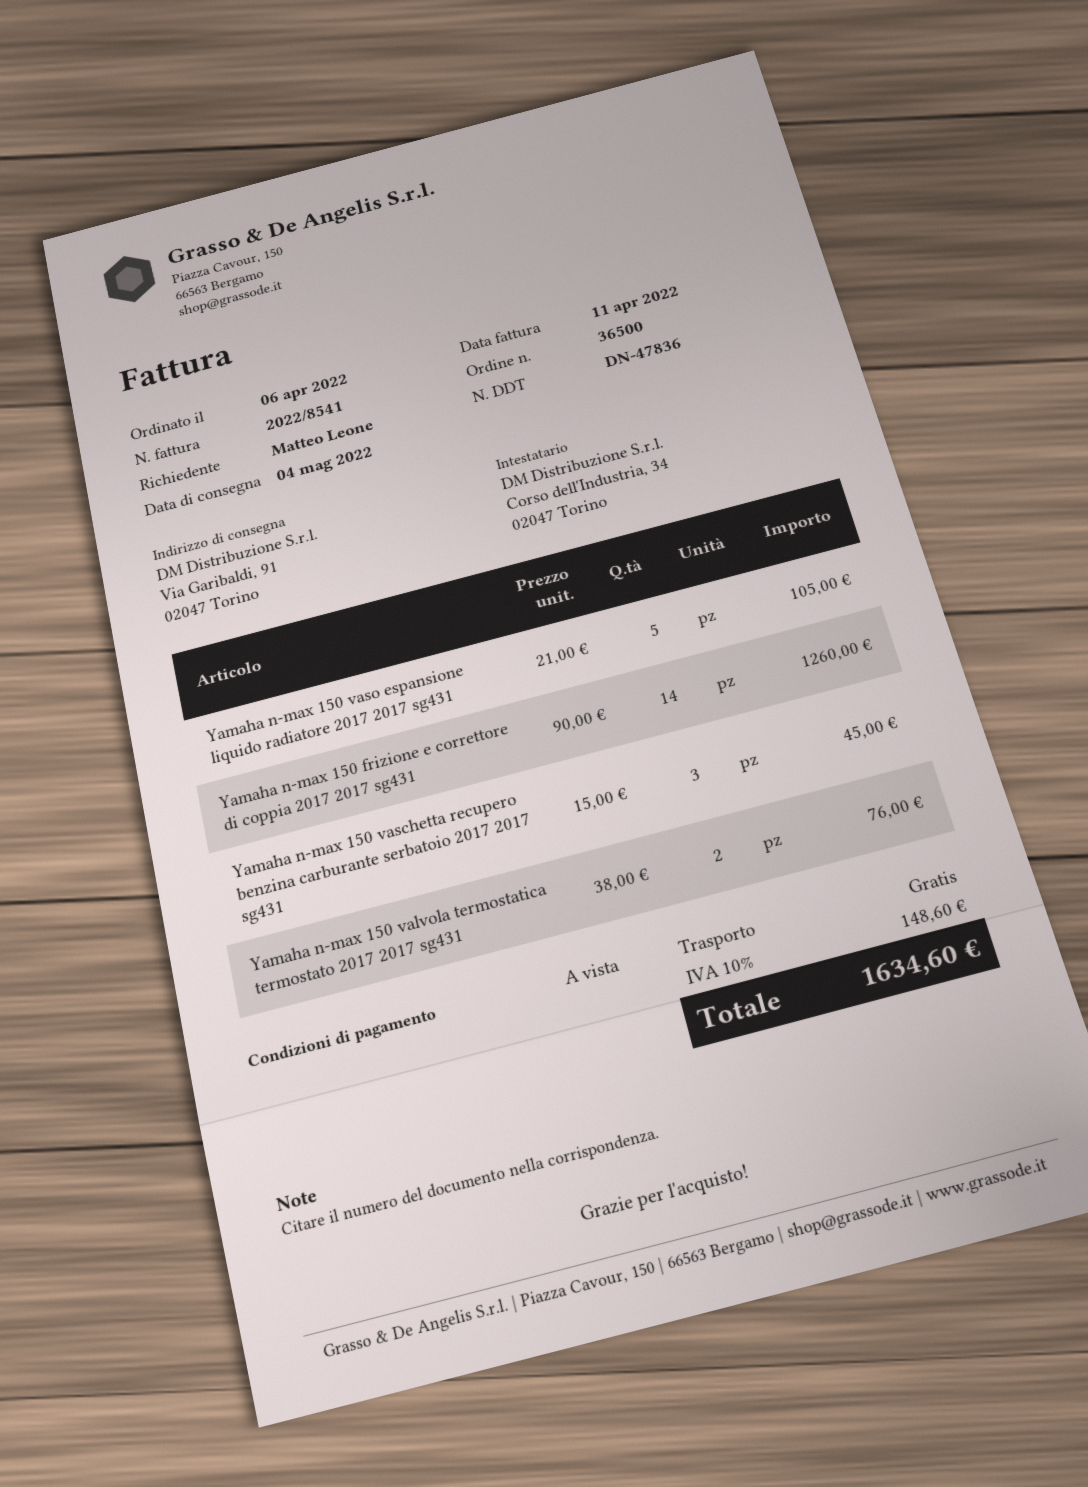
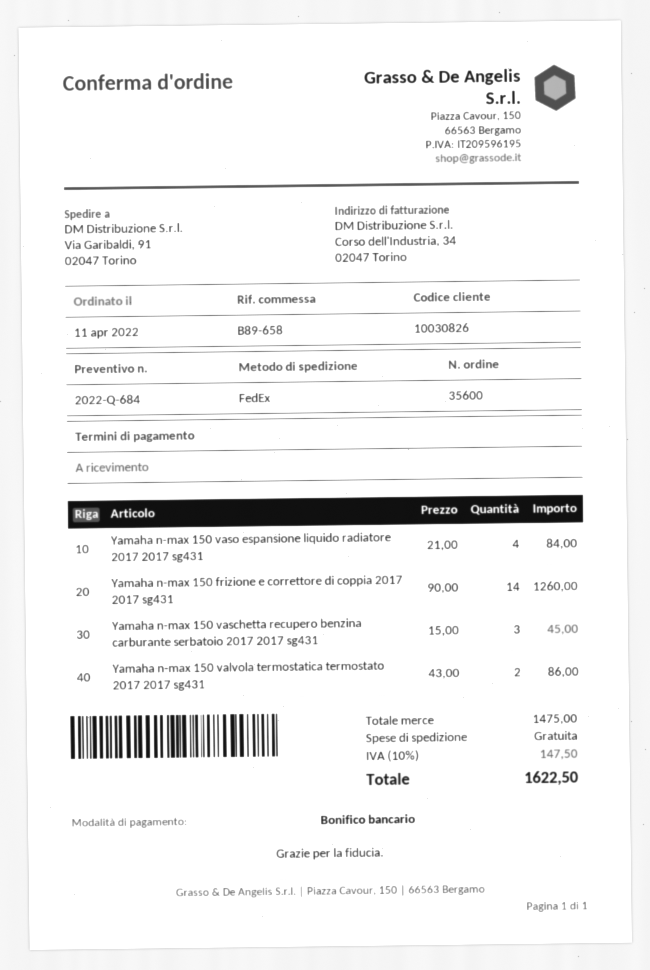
order number: 36500 -> 35600
order date: 2022-04-06 -> 2022-04-11
Yamaha n-max 150 vaso espansione liquido radiatore 2017 2017 sg431: 5 x 21.00 = 105.00 -> 4 x 21.00 = 84.00
Yamaha n-max 150 valvola termostatica termostato 2017 2017 sg431: 2 x 38.00 = 76.00 -> 2 x 43.00 = 86.00
tax: 10% = 148.60 -> 10% = 147.50
total: 1634.60 -> 1622.50

